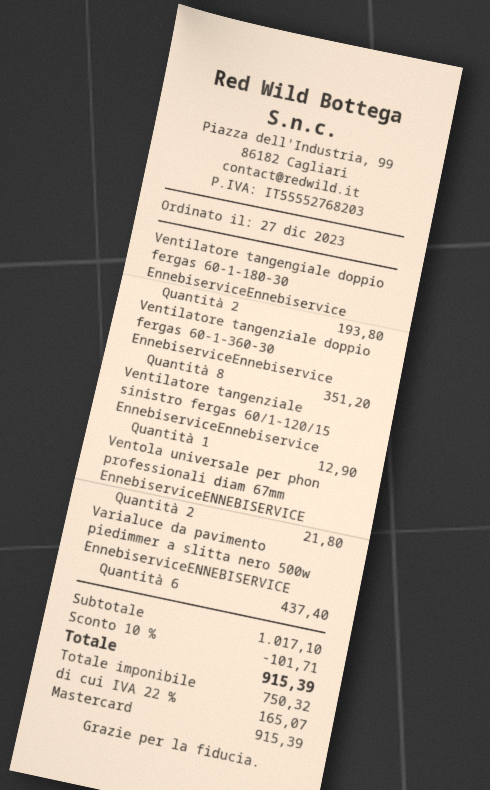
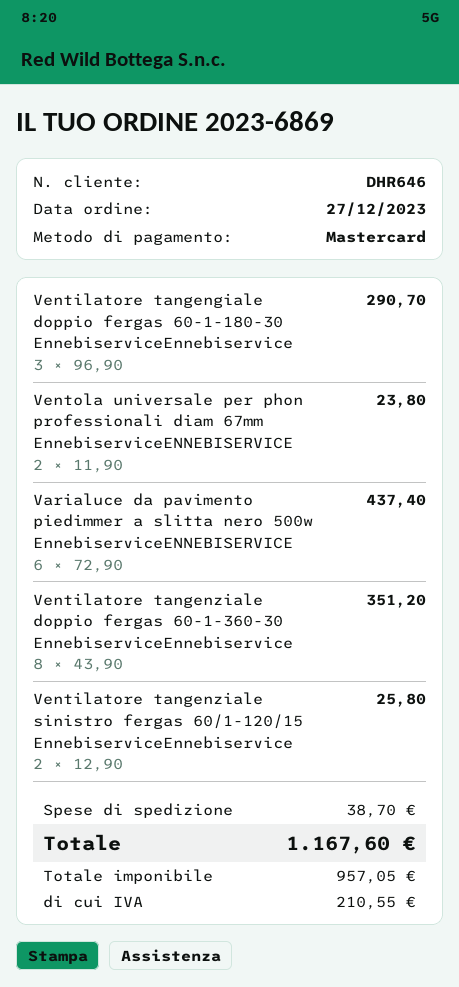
Ventilatore tangengiale doppio fergas 60-1-180-30 EnnebiserviceEnnebiservice: 2 for 193.80 -> 3 for 290.70
Ventilatore tangenziale sinistro fergas 60/1-120/15 EnnebiserviceEnnebiservice: 1 for 12.90 -> 2 for 25.80
Ventola universale per phon professionali diam 67mm EnnebiserviceENNEBISERVICE: 2 for 21.80 -> 2 for 23.80
discount: 10% = 101.71 -> none
shipping: none -> 38.70
net: 750.32 -> 957.05
tax: 165.07 -> 210.55
total: 915.39 -> 1167.60

